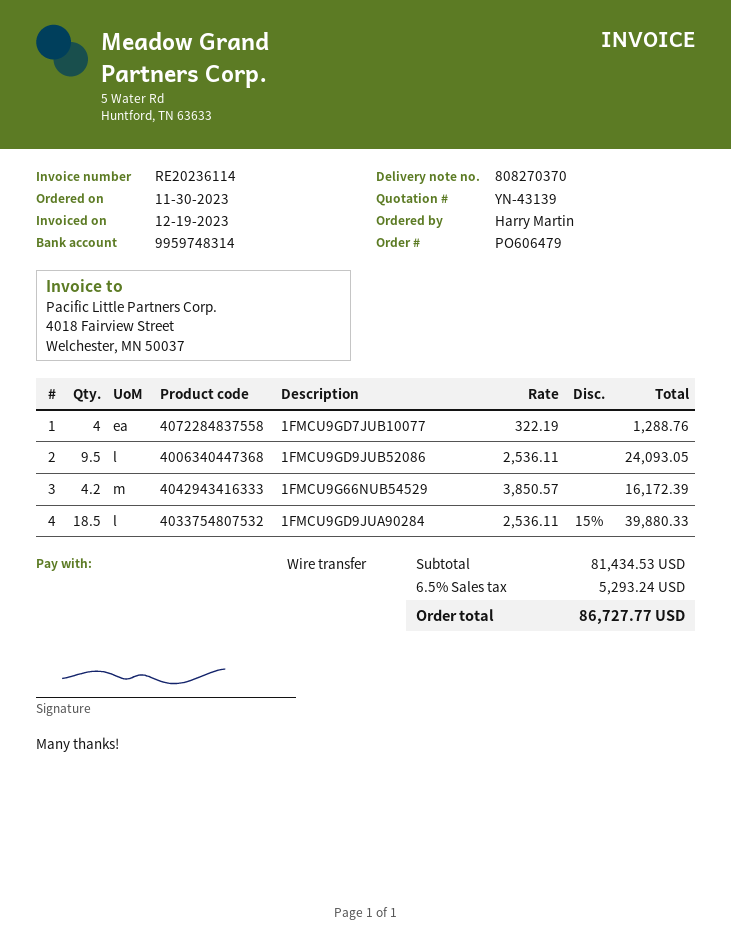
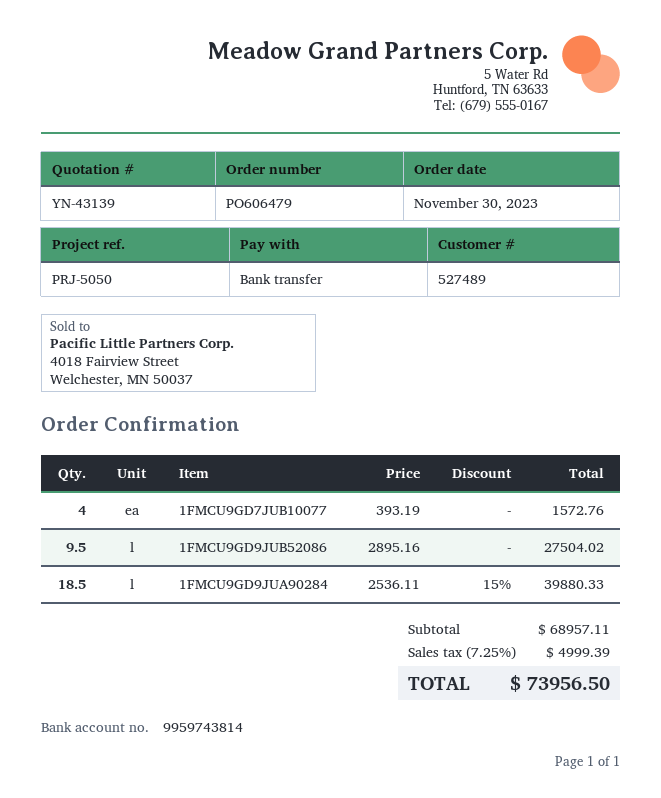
bank account: 9959748314 -> 9959743814
1FMCU9GD7JUB10077: 4 x 322.19 = 1288.76 -> 4 x 393.19 = 1572.76
1FMCU9GD9JUB52086: 9.5 x 2536.11 = 24093.05 -> 9.5 x 2895.16 = 27504.02
1FMCU9G66NUB54529: 4.2 x 3850.57 = 16172.39 -> none
subtotal: 81434.53 -> 68957.11
tax: 6.5% = 5293.24 -> 7.25% = 4999.39
total: 86727.77 -> 73956.50

